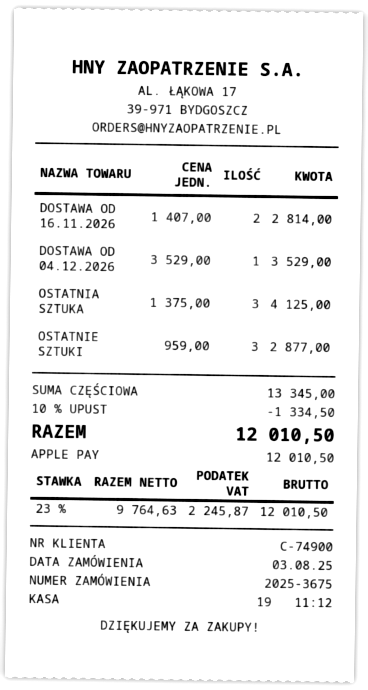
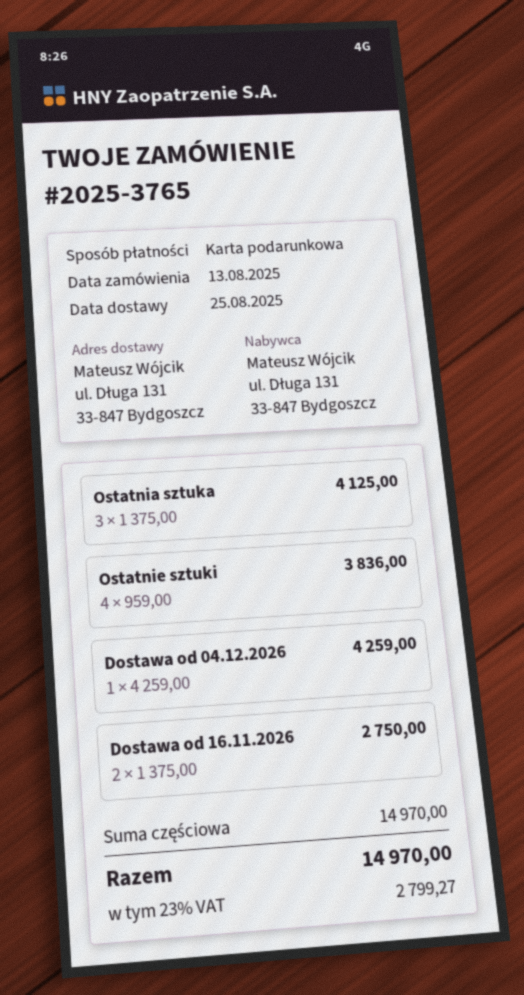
order number: 2025-3675 -> 2025-3765
order date: 2025-08-03 -> 2025-08-13
payment method: Apple Pay -> gift card
DOSTAWA OD 16.11.2026: 2 x 1407.00 = 2814.00 -> 2 x 1375.00 = 2750.00
DOSTAWA OD 04.12.2026: 1 x 3529.00 = 3529.00 -> 1 x 4259.00 = 4259.00
OSTATNIE SZTUKI: 3 x 959.00 = 2877.00 -> 4 x 959.00 = 3836.00
subtotal: 13345.00 -> 14970.00
discount: 10% = 1334.50 -> none
tax: 23% = 2245.87 -> 23% = 2799.27
total: 12010.50 -> 14970.00

